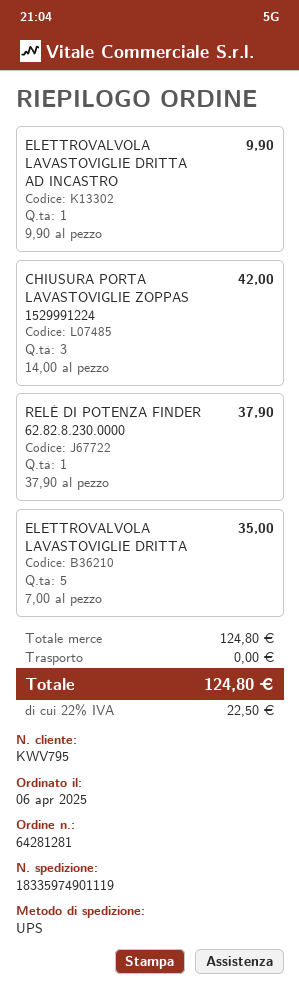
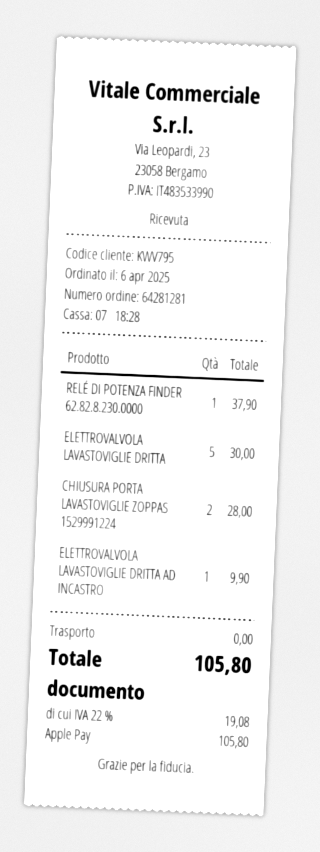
CHIUSURA PORTA LAVASTOVIGLIE ZOPPAS 1529991224: 3 for 42.00 -> 2 for 28.00
ELETTROVALVOLA LAVASTOVIGLIE DRITTA: 5 for 35.00 -> 5 for 30.00
tax: 22% = 22.50 -> 22% = 19.08
total: 124.80 -> 105.80

